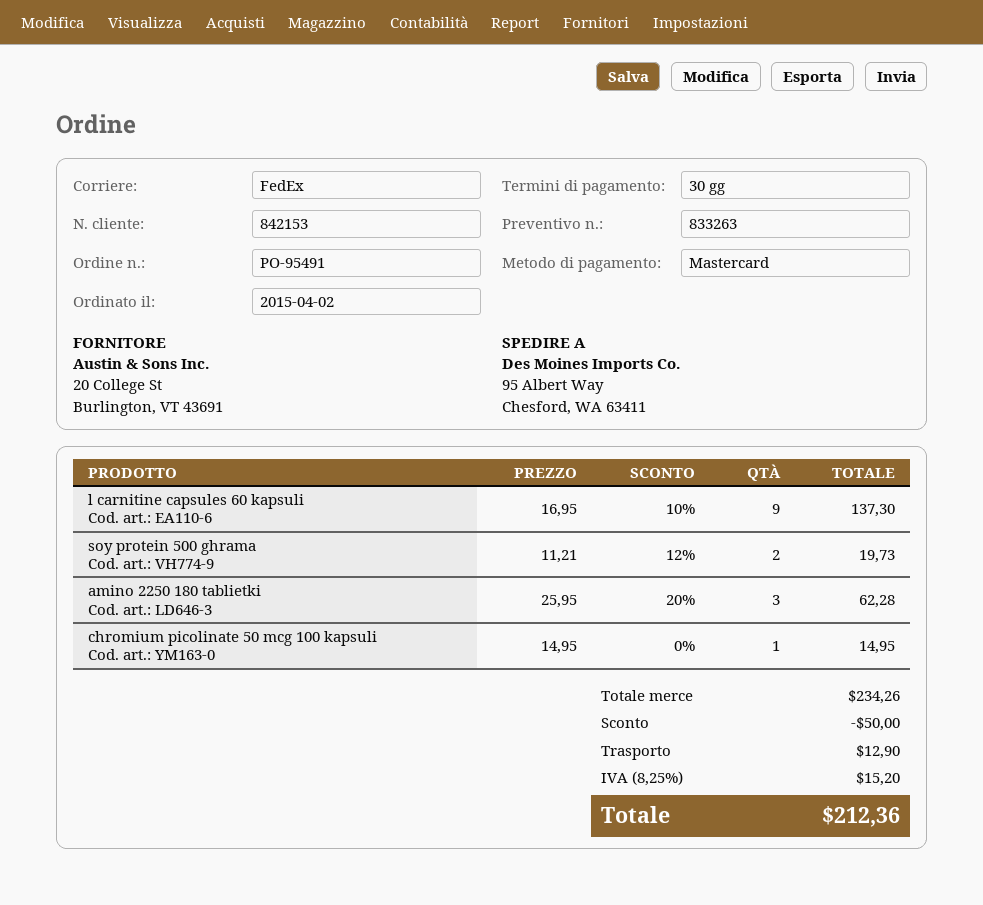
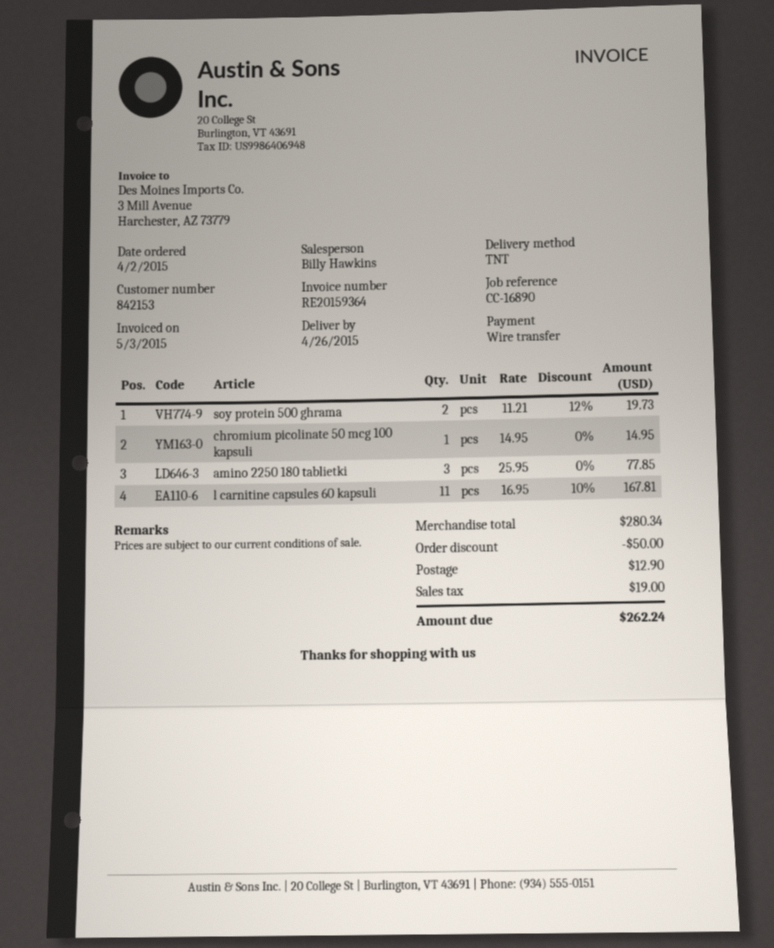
payment method: Mastercard -> bank transfer
shipping method: FedEx -> TNT
l carnitine capsules 60 kapsuli: 9 x 16.95 - 10% = 137.30 -> 11 x 16.95 - 10% = 167.81
amino 2250 180 tablietki: 3 x 25.95 - 20% = 62.28 -> 3 x 25.95 = 77.85
subtotal: 234.26 -> 280.34
tax: 15.20 -> 19.00
total: 212.36 -> 262.24

